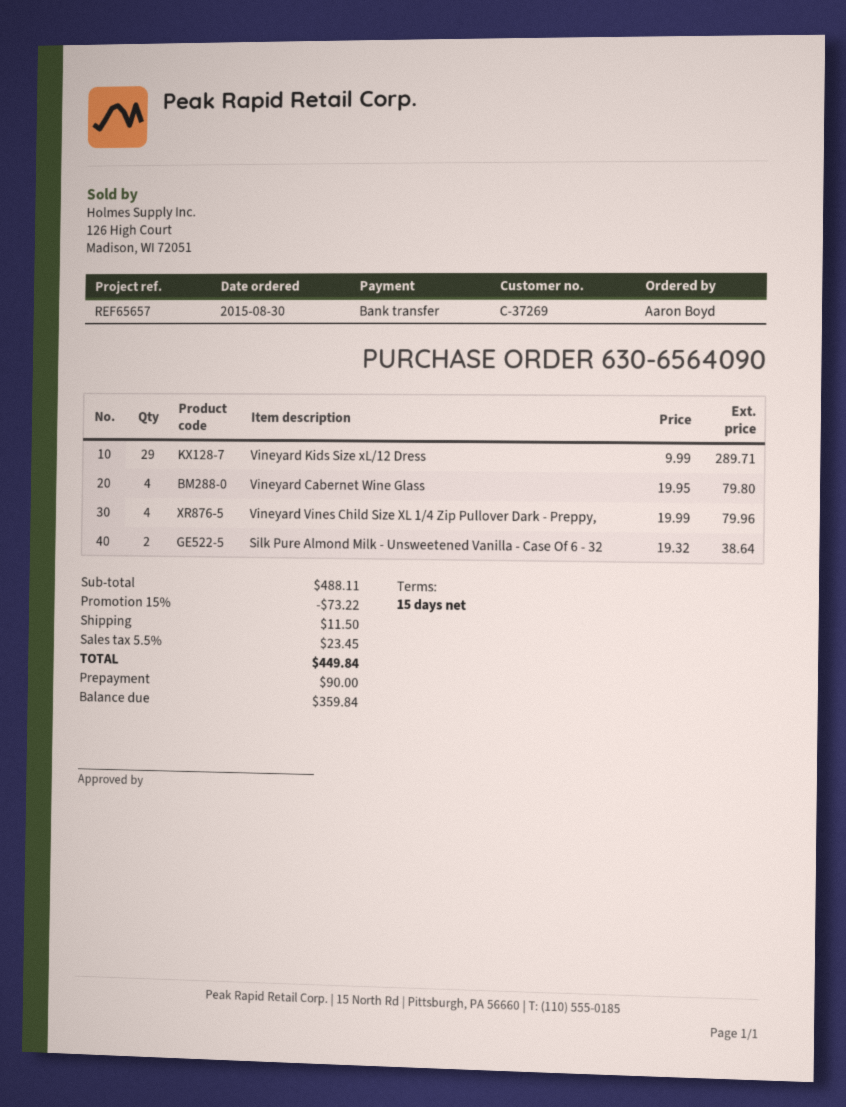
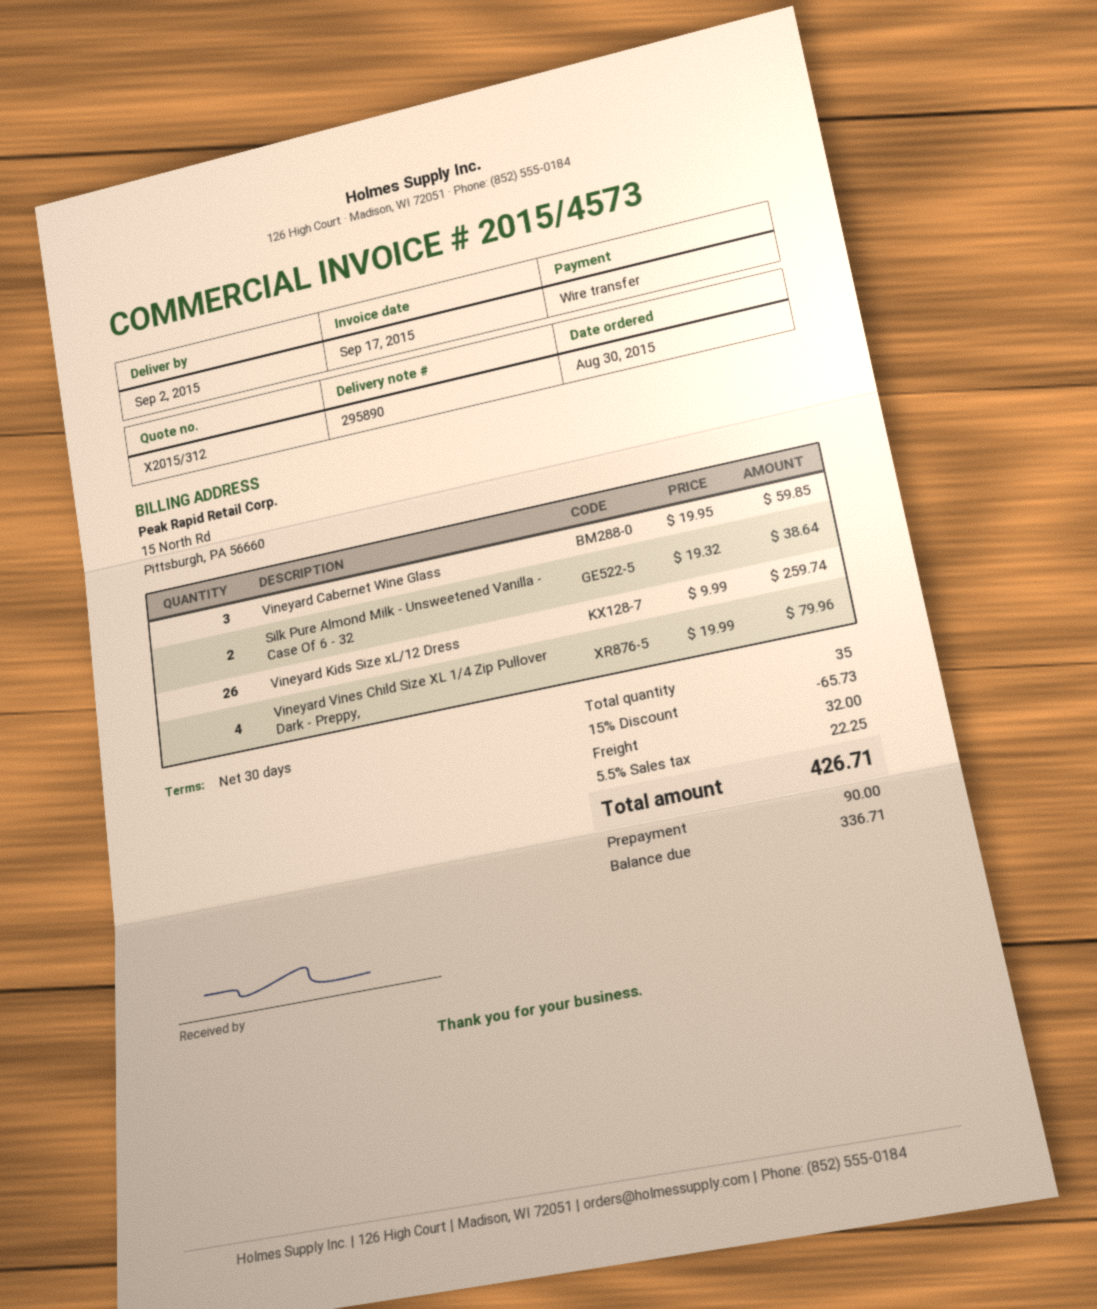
payment terms: 15 days -> 30 days
Vineyard Kids Size xL/12 Dress: 29 x 9.99 = 289.71 -> 26 x 9.99 = 259.74
Vineyard Cabernet Wine Glass: 4 x 19.95 = 79.80 -> 3 x 19.95 = 59.85
discount: 15% = 73.22 -> 15% = 65.73
shipping: 11.50 -> 32.00
tax: 5.5% = 23.45 -> 5.5% = 22.25
total: 449.84 -> 426.71
balance: 359.84 -> 336.71

